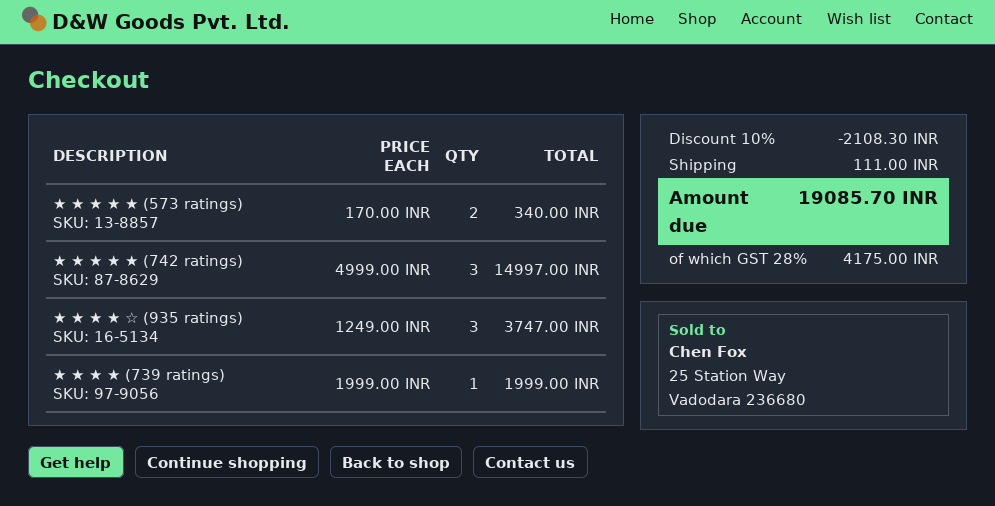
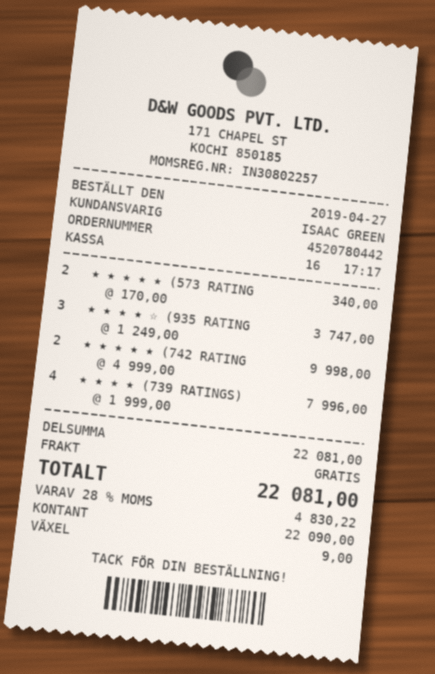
★ ★ ★ ★ ★ (742 ratings): 3 x 4999.00 = 14997.00 -> 2 x 4999.00 = 9998.00
★ ★ ★ ★ (739 ratings): 1 x 1999.00 = 1999.00 -> 4 x 1999.00 = 7996.00
discount: 10% = 2108.30 -> none
shipping: 111.00 -> 0.00
tax: 28% = 4175.00 -> 28% = 4830.22
total: 19085.70 -> 22081.00

